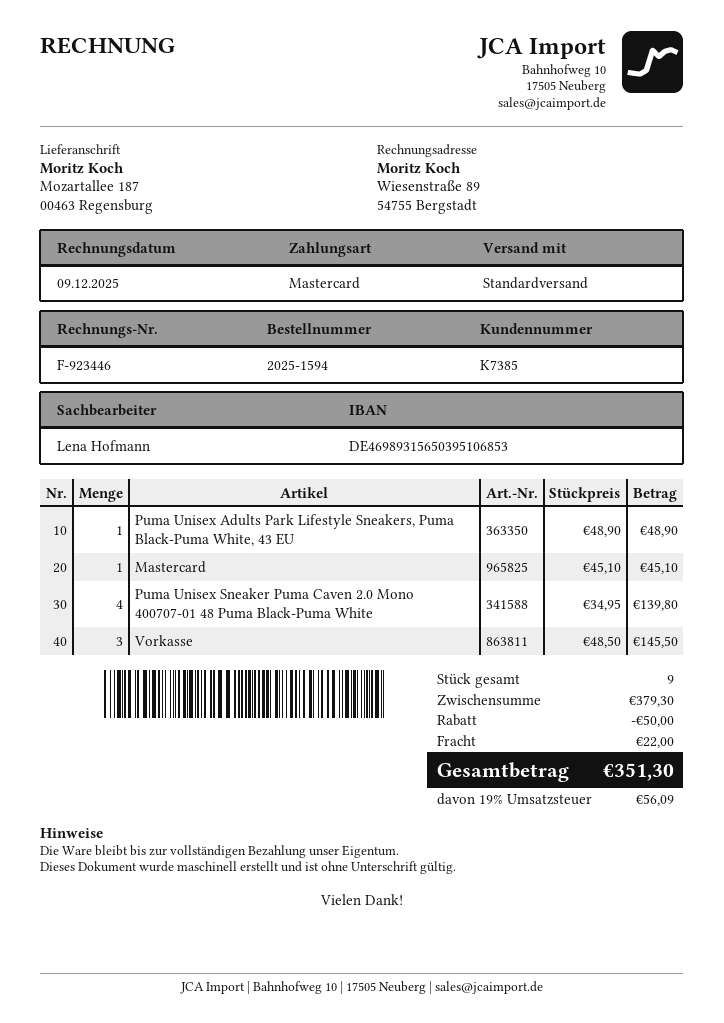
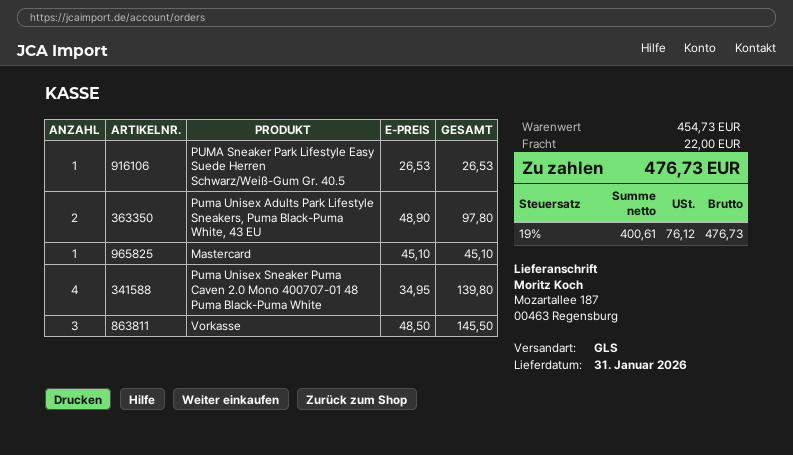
shipping method: standard -> GLS
Puma Unisex Adults Park Lifestyle Sneakers, Puma Black-Puma White, 43 EU: 1 x 48.90 = 48.90 -> 2 x 48.90 = 97.80
PUMA Sneaker Park Lifestyle Easy Suede Herren Schwarz/Weiß-Gum Gr. 40.5: none -> 1 x 26.53 = 26.53
subtotal: 379.30 -> 454.73
discount: 50.00 -> none
tax: 19% = 56.09 -> 19% = 76.12
total: 351.30 -> 476.73

